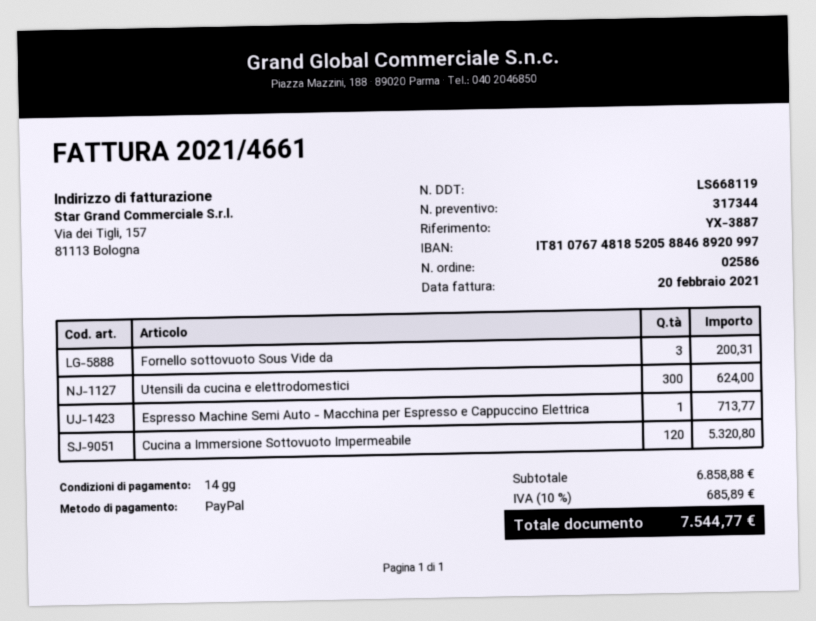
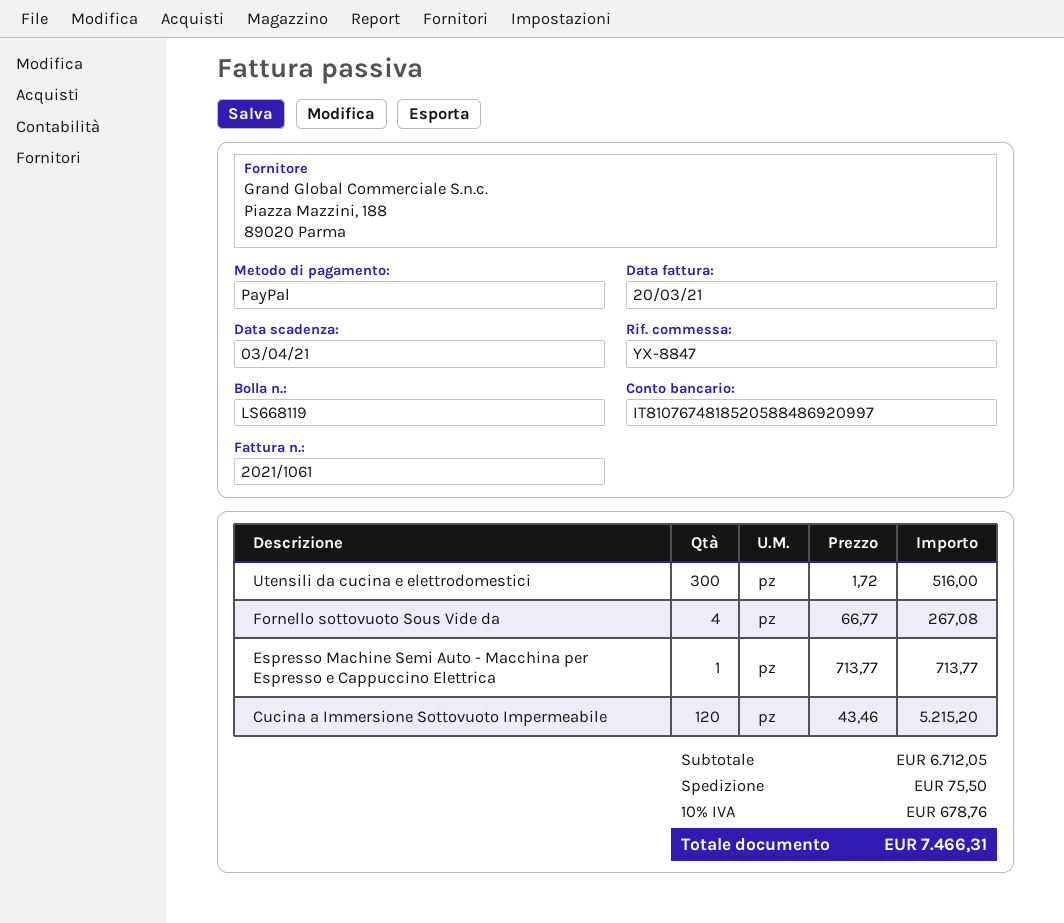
invoice number: 2021/4661 -> 2021/1061
invoice date: 2021-02-20 -> 2021-03-20
reference: YX-3887 -> YX-8847
bank account: IT8107674818520588468920997 -> IT8107674818520588486920997
Fornello sottovuoto Sous Vide da: 3 for 200.31 -> 4 for 267.08
Utensili da cucina e elettrodomestici: 300 for 624.00 -> 300 for 516.00
Cucina a Immersione Sottovuoto Impermeabile: 120 for 5320.80 -> 120 for 5215.20
subtotal: 6858.88 -> 6712.05
shipping: none -> 75.50
tax: 10% = 685.89 -> 10% = 678.76
total: 7544.77 -> 7466.31

